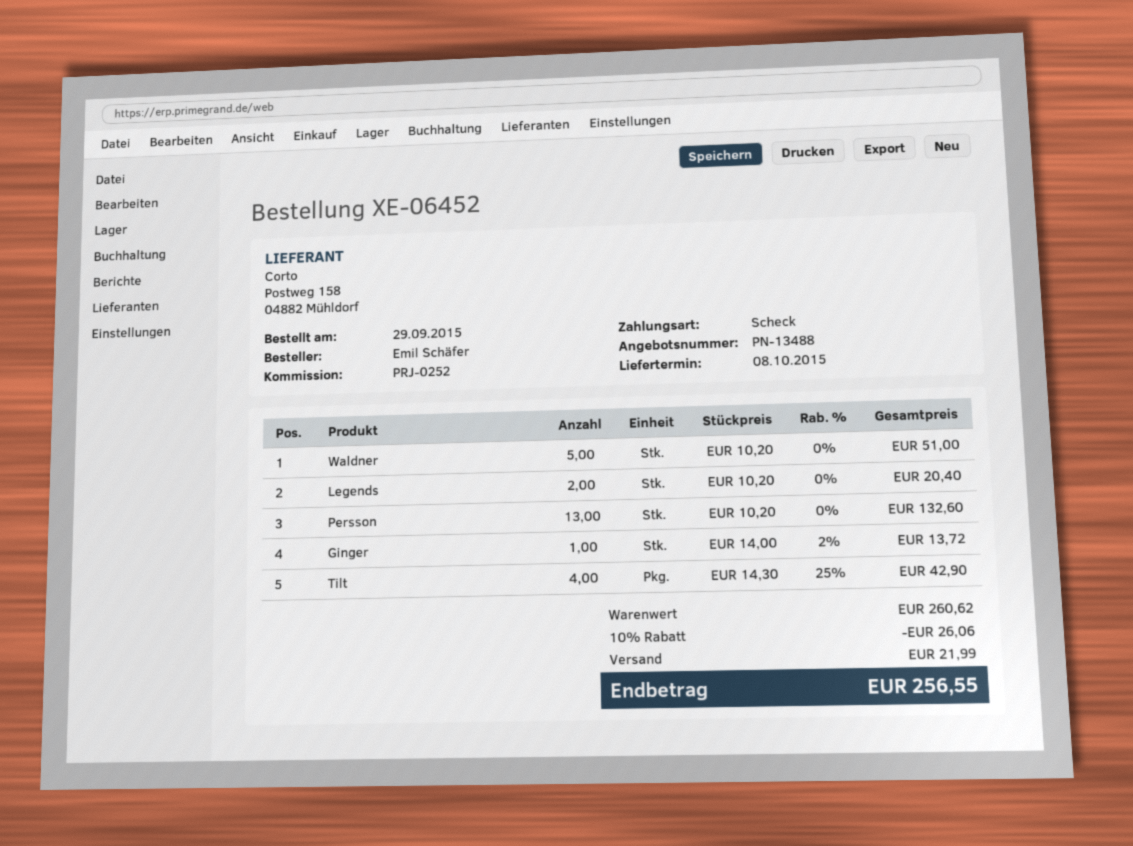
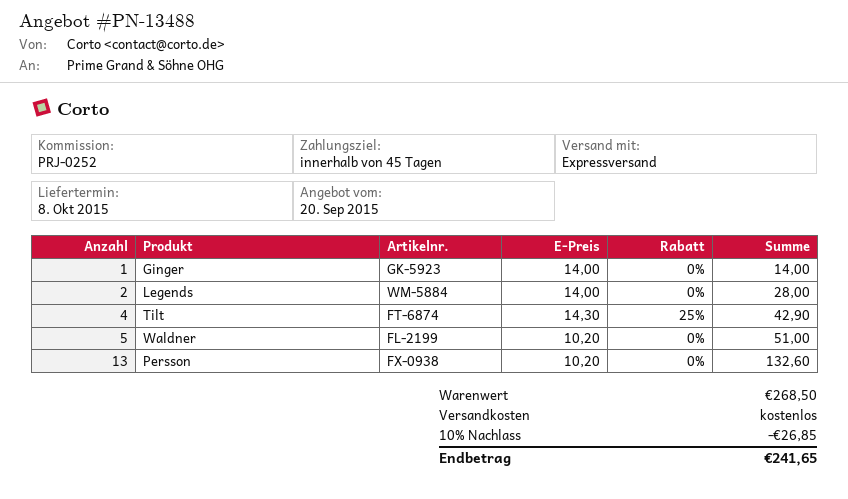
Legends: 2 x 10.20 = 20.40 -> 2 x 14.00 = 28.00
Ginger: 1 x 14.00 - 2% = 13.72 -> 1 x 14.00 = 14.00
subtotal: 260.62 -> 268.50
discount: 10% = 26.06 -> 10% = 26.85
shipping: 21.99 -> 0.00
total: 256.55 -> 241.65

